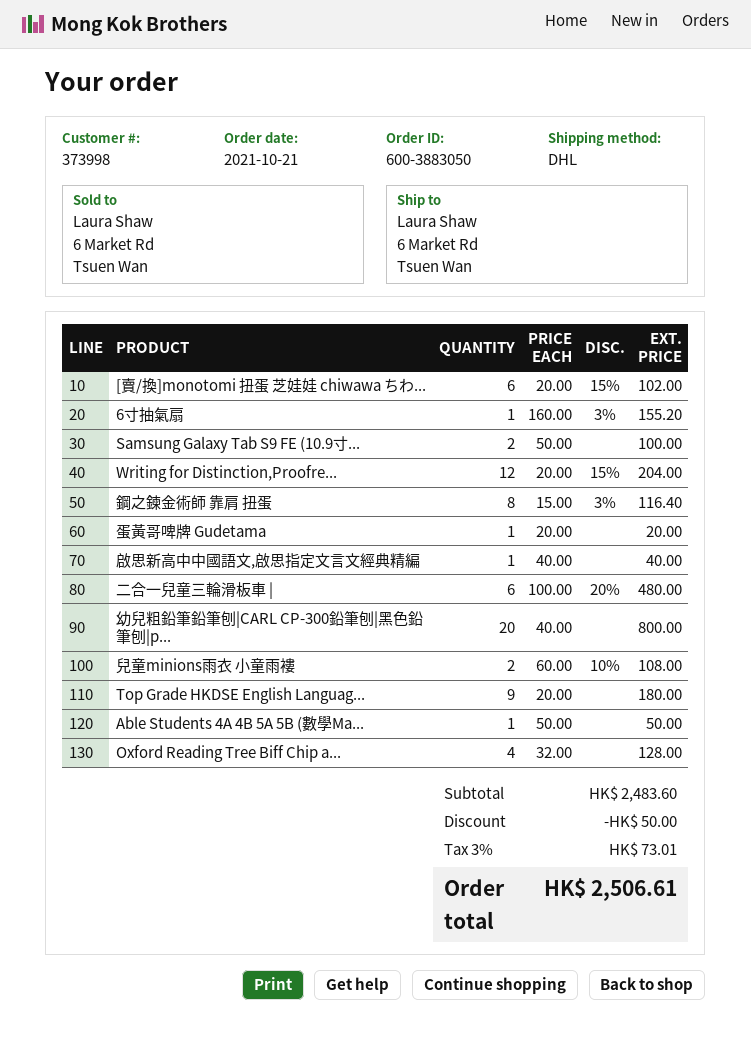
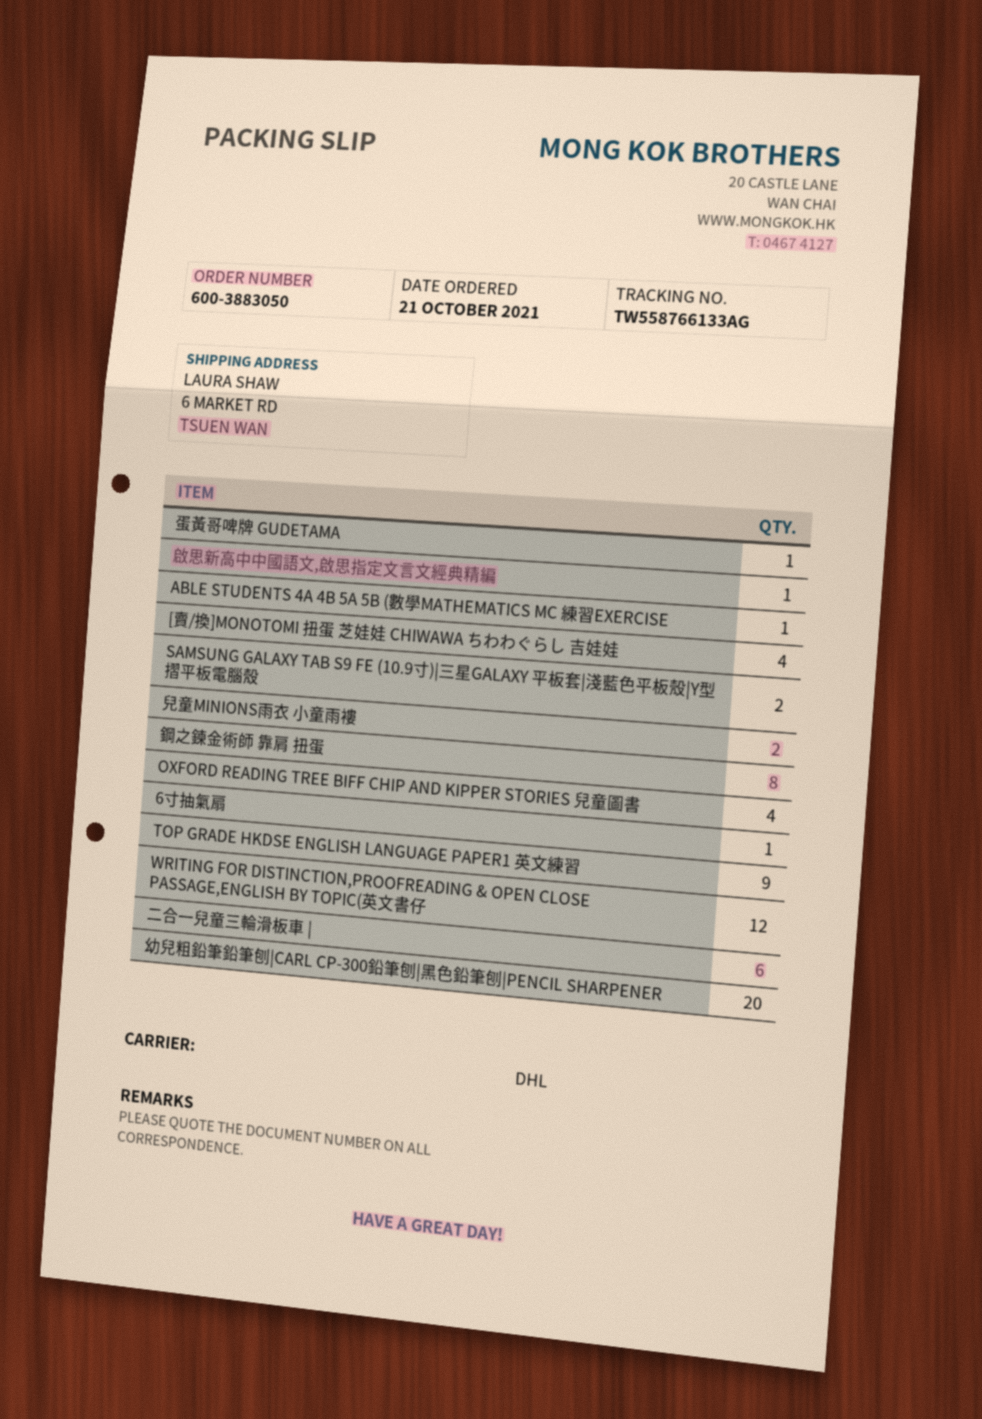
[賣/換]monotomi 扭蛋 芝娃娃 chiwawa ちわ...: 6 -> 4

